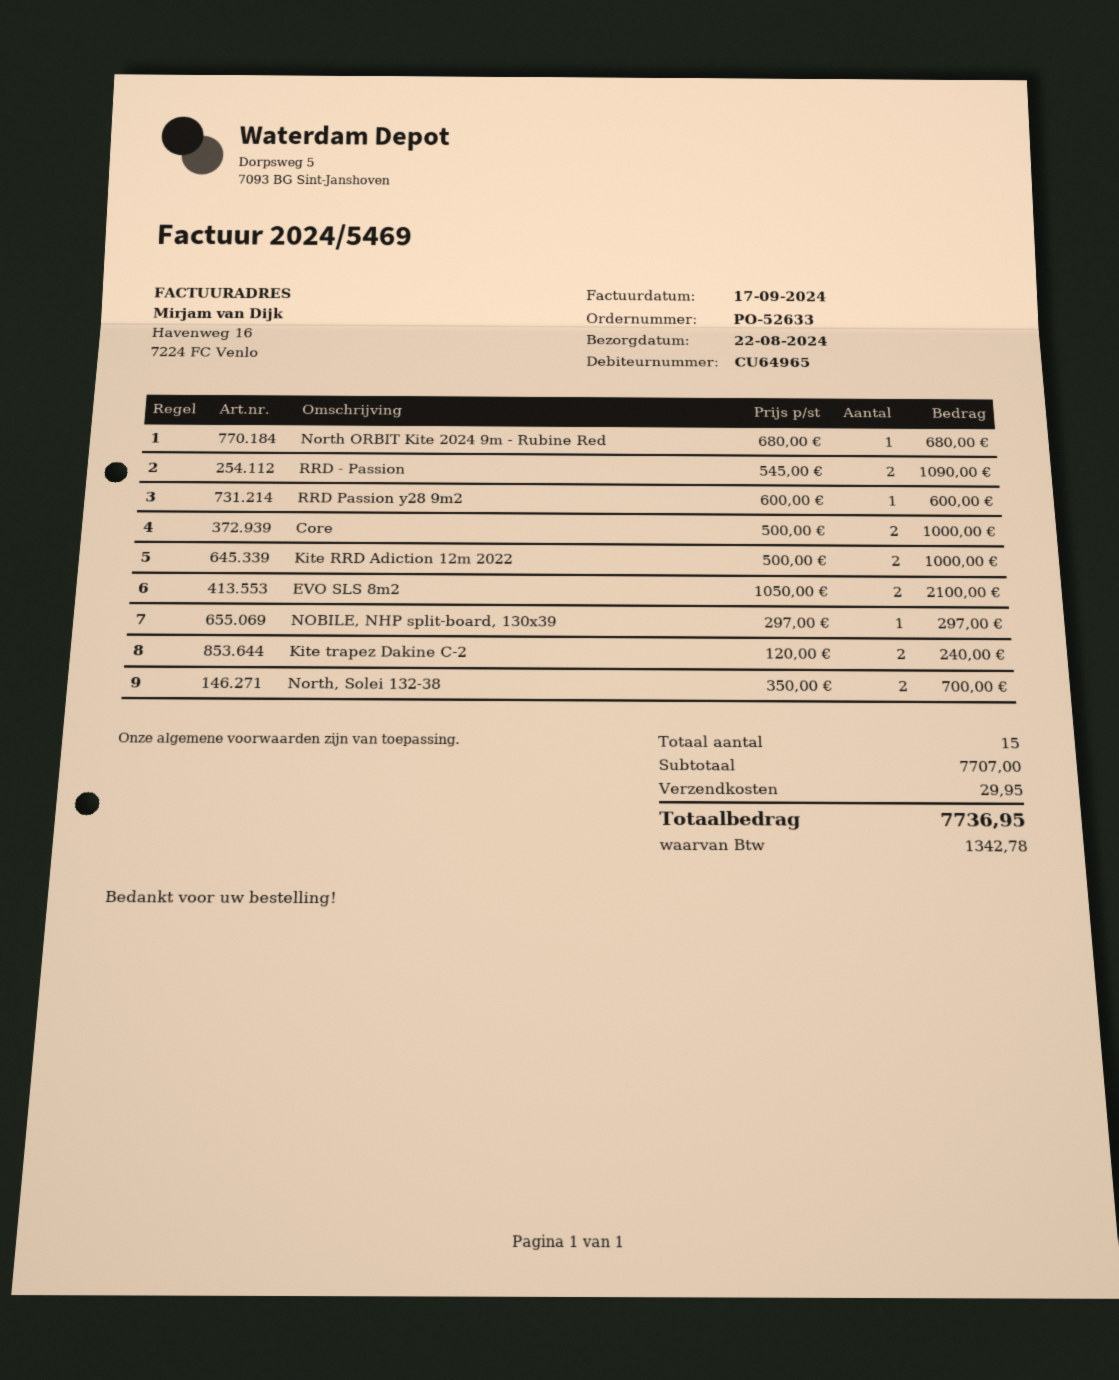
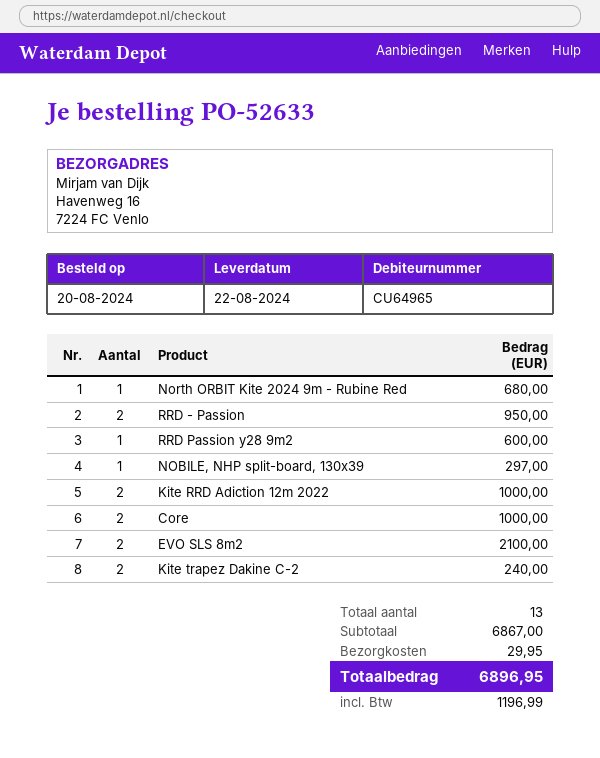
RRD - Passion: 2 for 1090.00 -> 2 for 950.00
North, Solei 132-38: 2 for 700.00 -> none
total quantity: 15 -> 13
subtotal: 7707.00 -> 6867.00
tax: 1342.78 -> 1196.99
total: 7736.95 -> 6896.95

